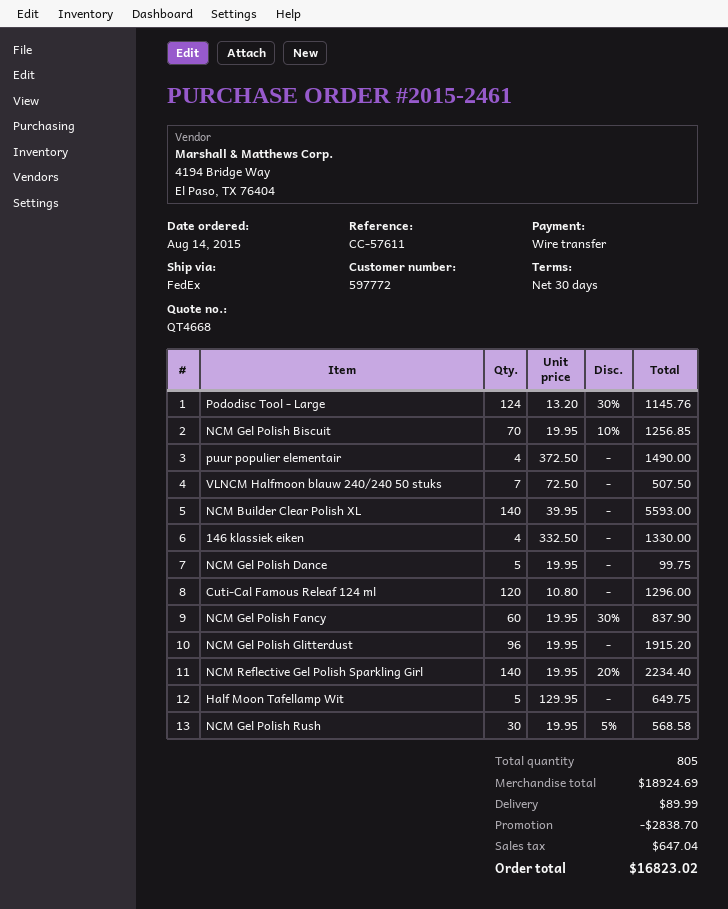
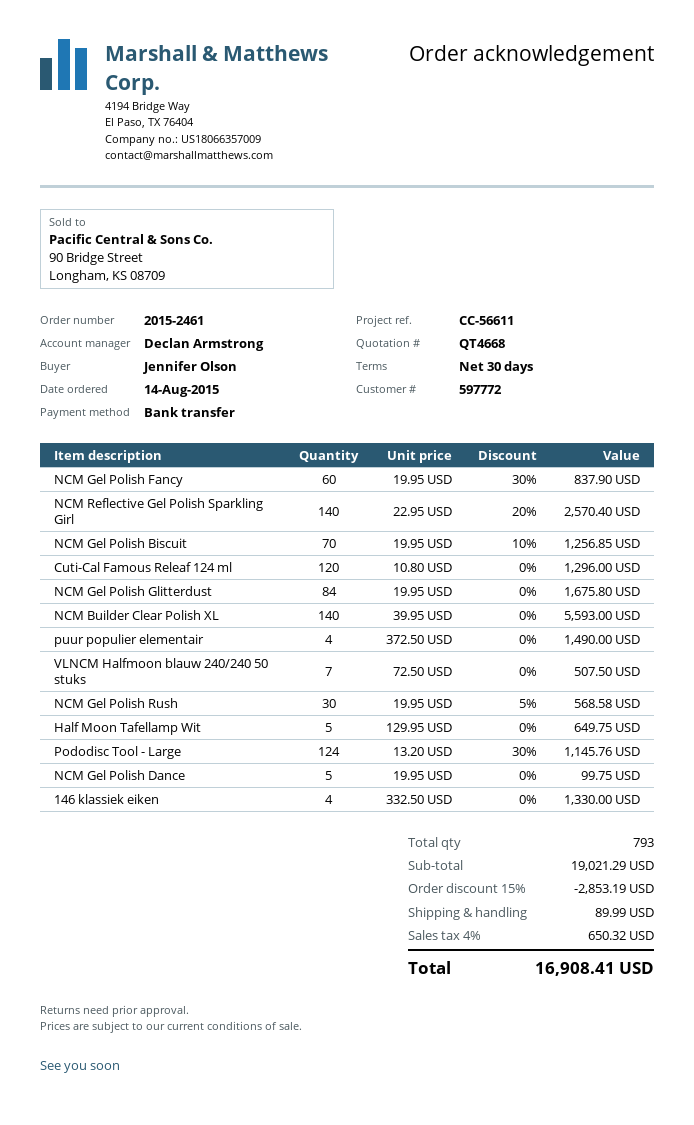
reference: CC-57611 -> CC-56611
NCM Gel Polish Glitterdust: 96 x 19.95 = 1915.20 -> 84 x 19.95 = 1675.80
NCM Reflective Gel Polish Sparkling Girl: 140 x 19.95 - 20% = 2234.40 -> 140 x 22.95 - 20% = 2570.40
total quantity: 805 -> 793
subtotal: 18924.69 -> 19021.29
discount: 2838.70 -> 2853.19
tax: 647.04 -> 650.32
total: 16823.02 -> 16908.41

